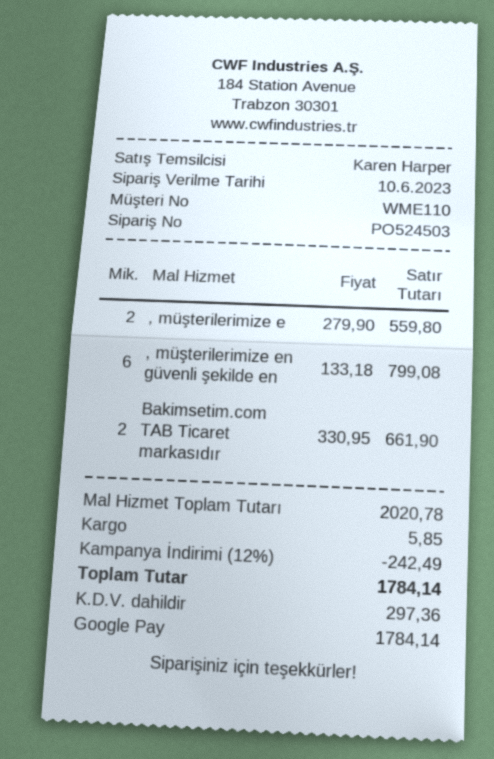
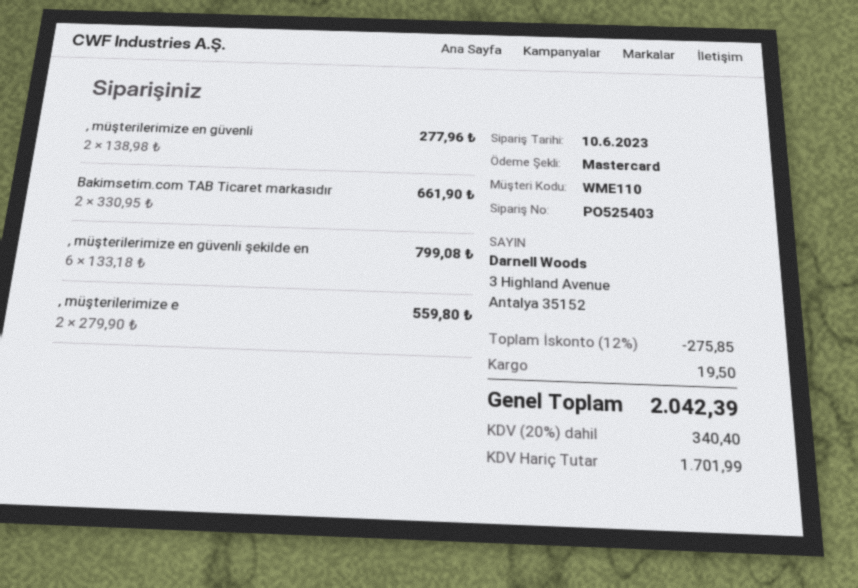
order number: PO524503 -> PO525403
payment method: Google Pay -> Mastercard
, müşterilerimize en güvenli: none -> 2 x 138.98 = 277.96
discount: 12% = 242.49 -> 12% = 275.85
shipping: 5.85 -> 19.50
tax: 297.36 -> 340.40
total: 1784.14 -> 2042.39

